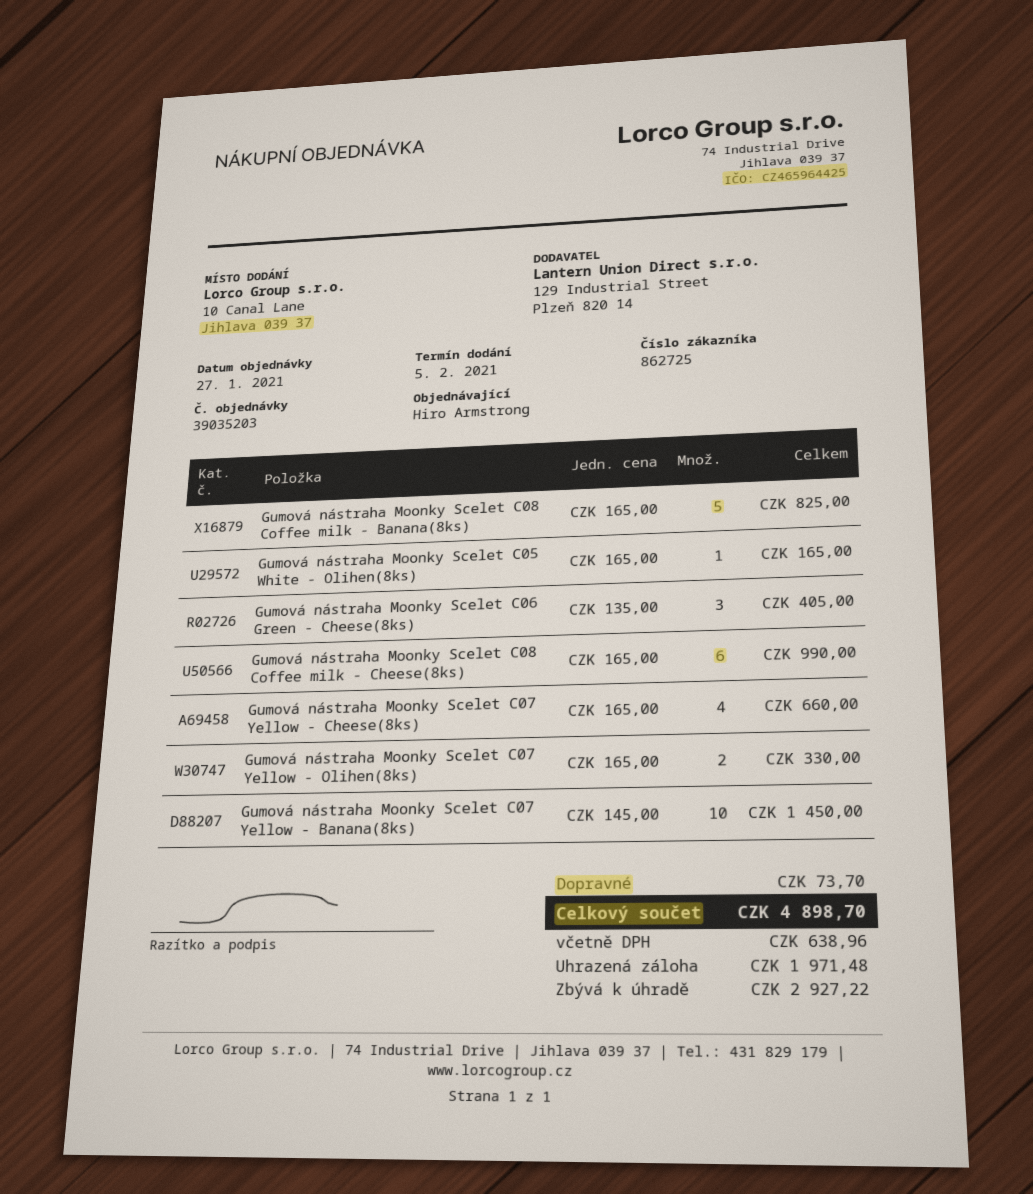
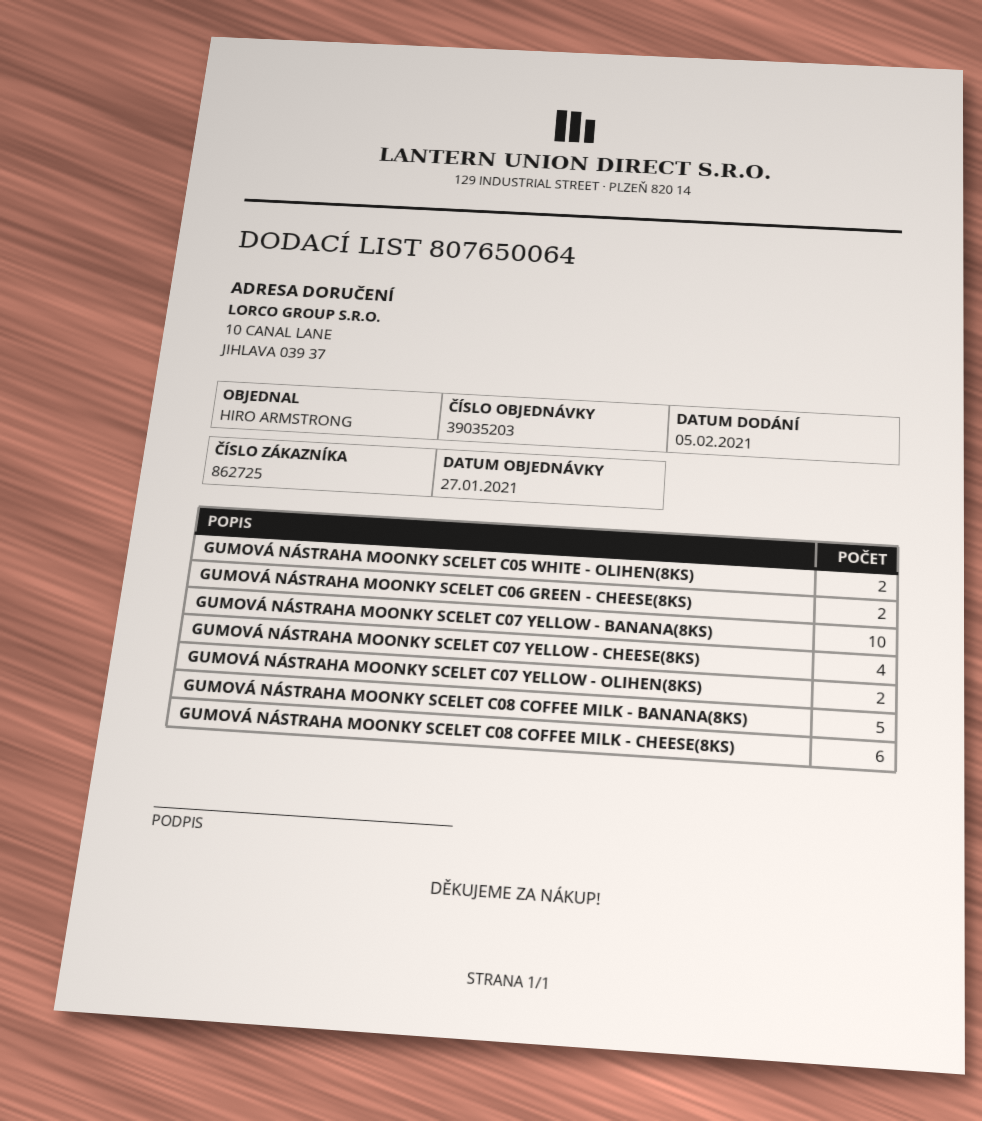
Gumová nástraha Moonky Scelet C05 White - Olihen(8ks): 1 -> 2
Gumová nástraha Moonky Scelet C06 Green - Cheese(8ks): 3 -> 2

